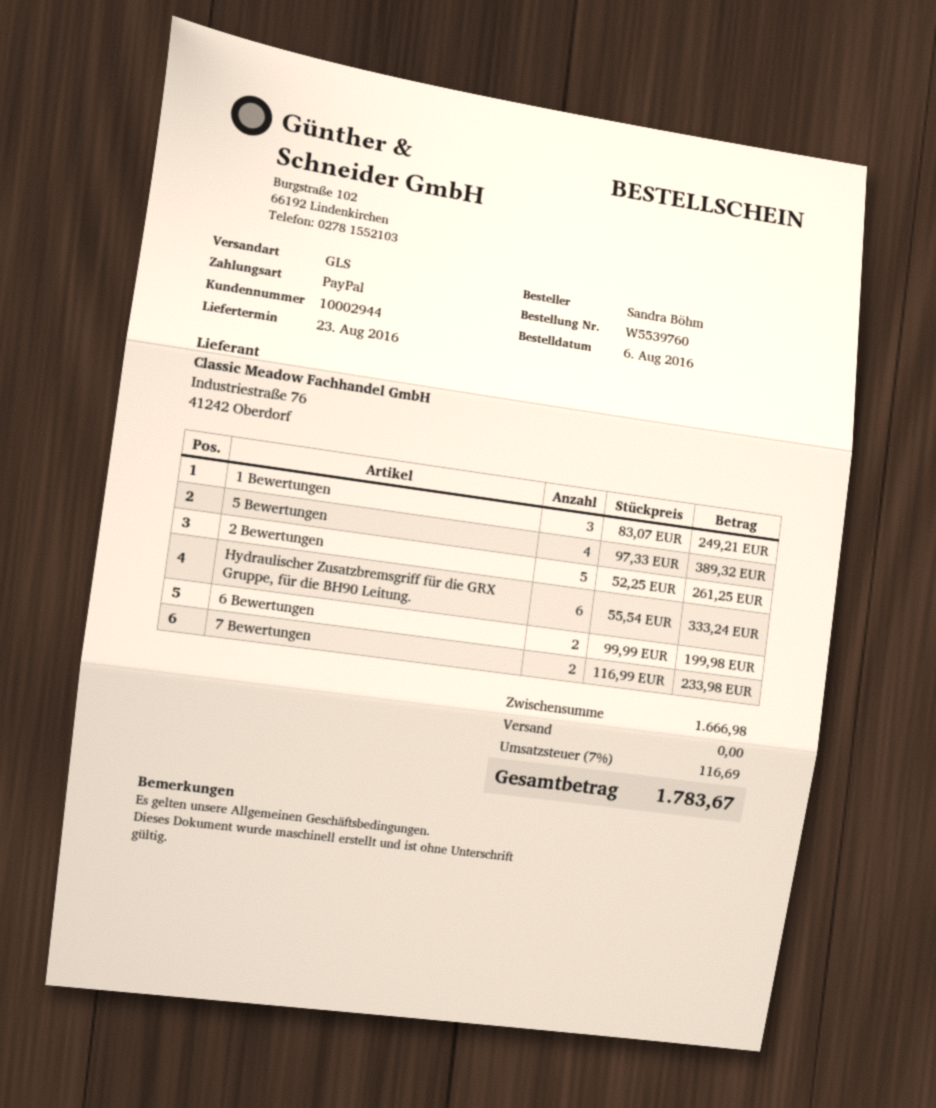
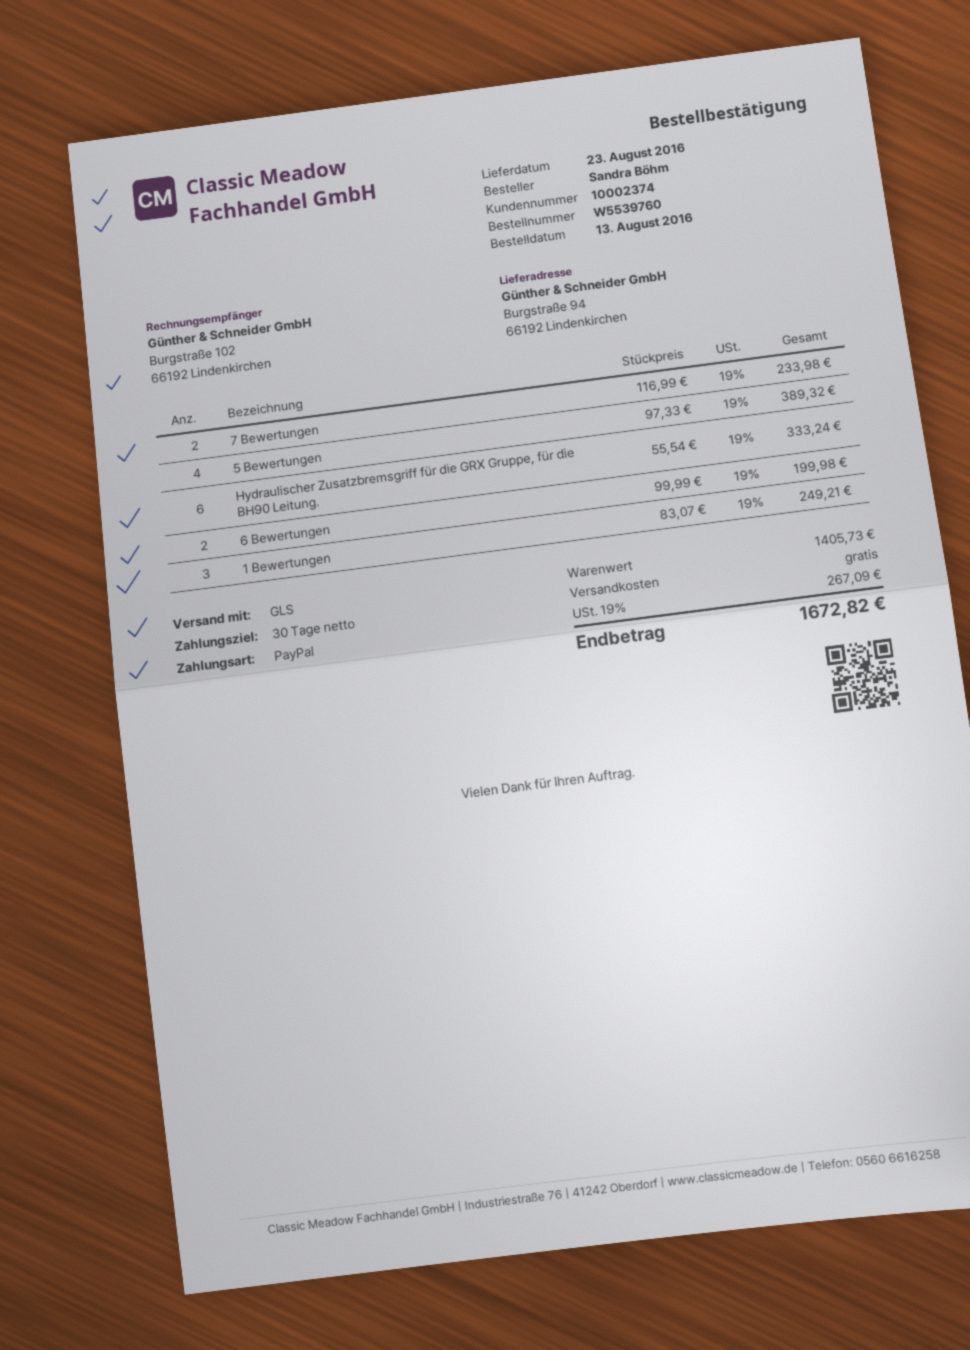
order date: 2016-08-06 -> 2016-08-13
customer number: 10002944 -> 10002374
2 Bewertungen: 5 x 52.25 = 261.25 -> none
subtotal: 1666.98 -> 1405.73
tax: 7% = 116.69 -> 19% = 267.09
total: 1783.67 -> 1672.82

